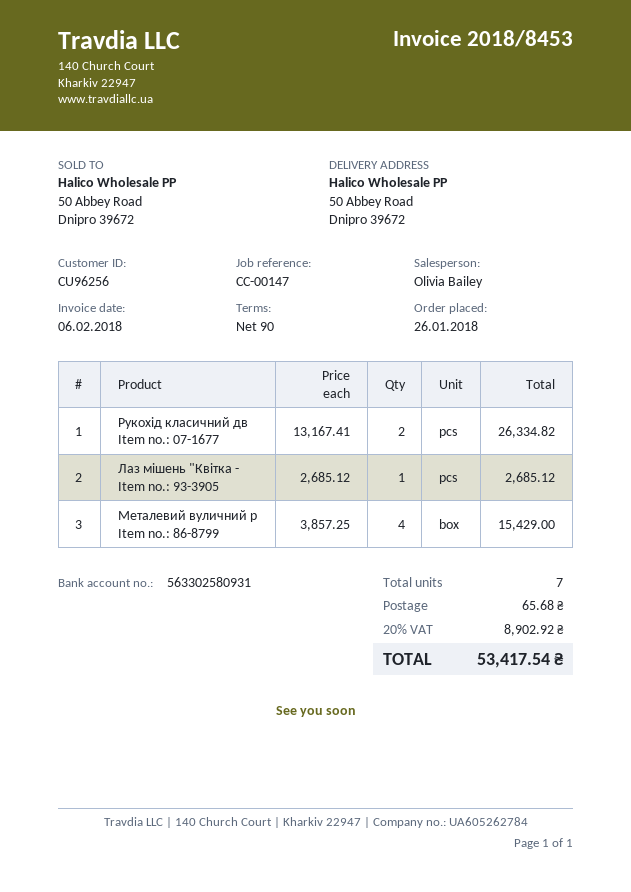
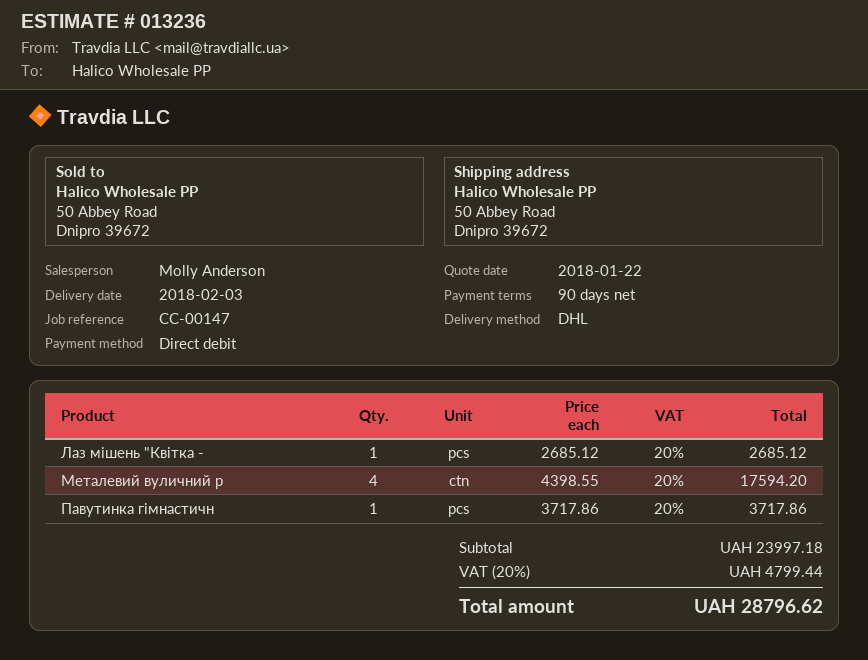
sales rep: Olivia Bailey -> Molly Anderson
Рукохід класичний дв: 2 x 13167.41 = 26334.82 -> none
Металевий вуличний р: 4 x 3857.25 = 15429.00 -> 4 x 4398.55 = 17594.20
Павутинка гімнастичн: none -> 1 x 3717.86 = 3717.86
shipping: 65.68 -> none
tax: 20% = 8902.92 -> 20% = 4799.44
total: 53417.54 -> 28796.62

